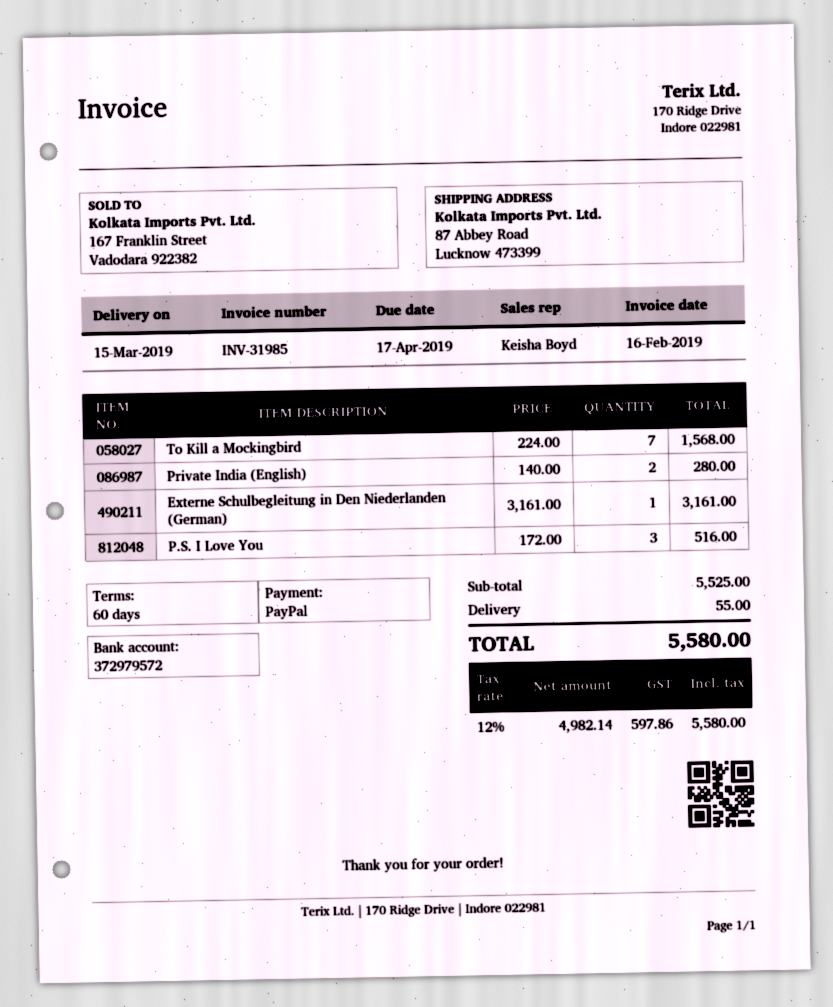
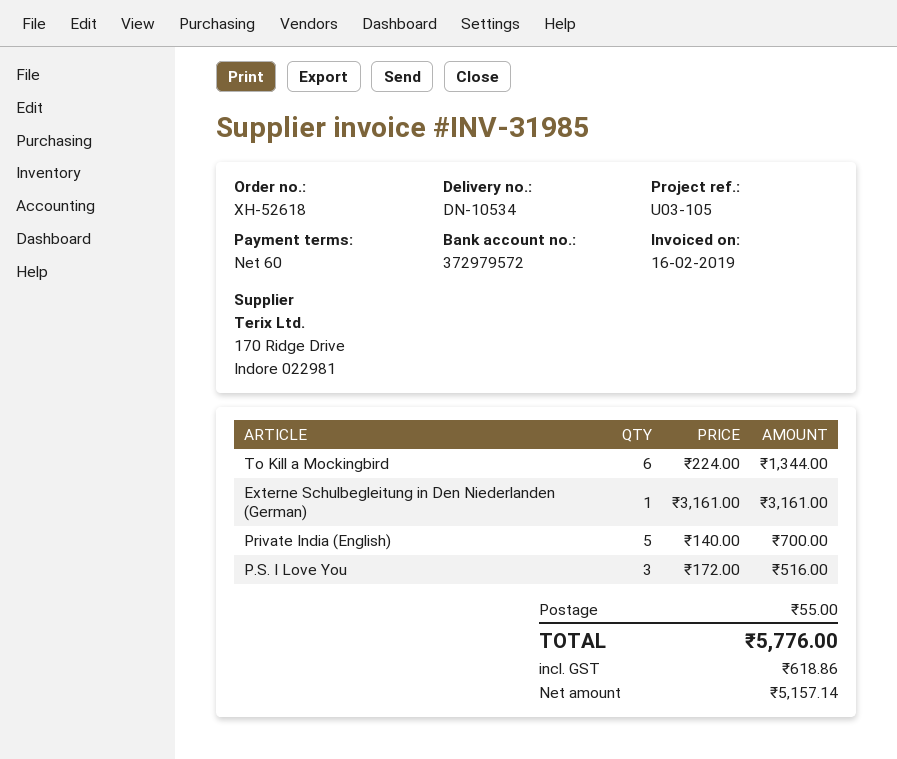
To Kill a Mockingbird: 7 x 224.00 = 1568.00 -> 6 x 224.00 = 1344.00
Private India (English): 2 x 140.00 = 280.00 -> 5 x 140.00 = 700.00
net: 4982.14 -> 5157.14
tax: 597.86 -> 618.86
total: 5580.00 -> 5776.00

